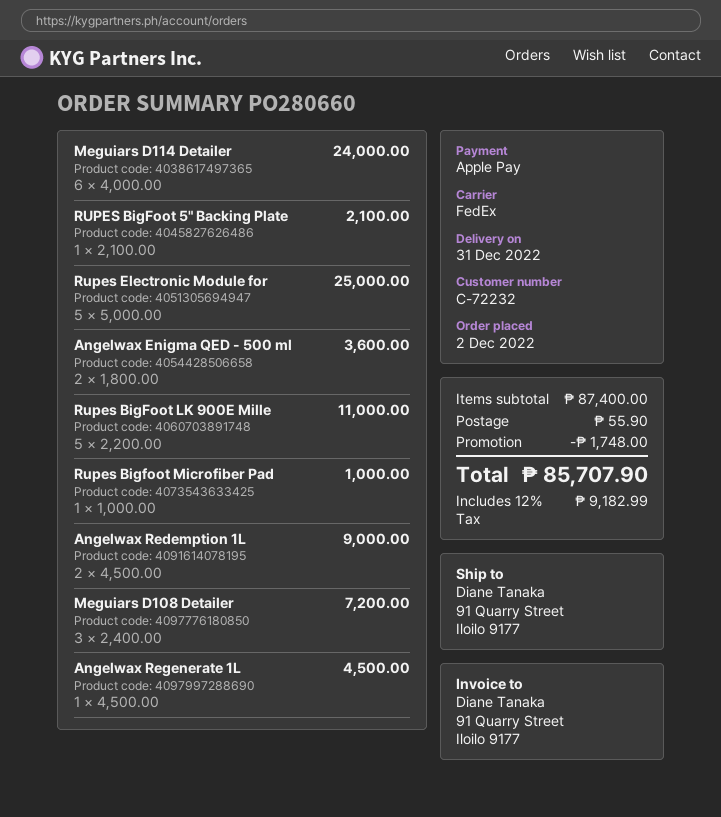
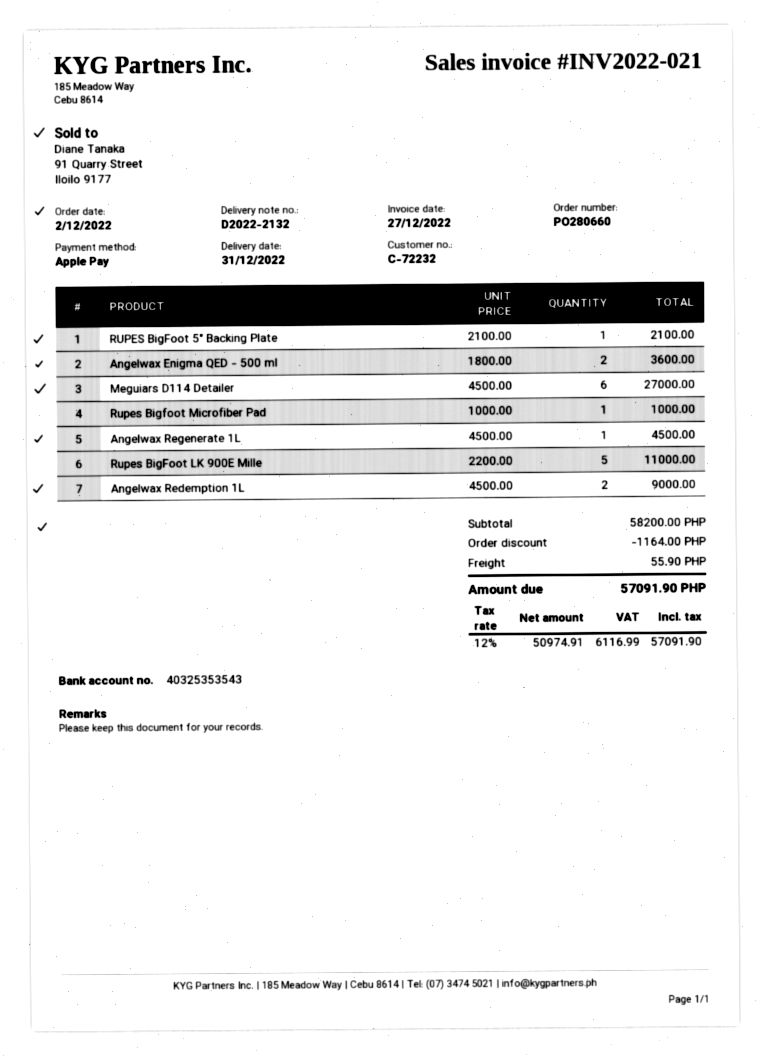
Meguiars D114 Detailer: 6 x 4000.00 = 24000.00 -> 6 x 4500.00 = 27000.00
Rupes Electronic Module for: 5 x 5000.00 = 25000.00 -> none
Meguiars D108 Detailer: 3 x 2400.00 = 7200.00 -> none
subtotal: 87400.00 -> 58200.00
discount: 1748.00 -> 1164.00
tax: 12% = 9182.99 -> 12% = 6116.99
total: 85707.90 -> 57091.90

